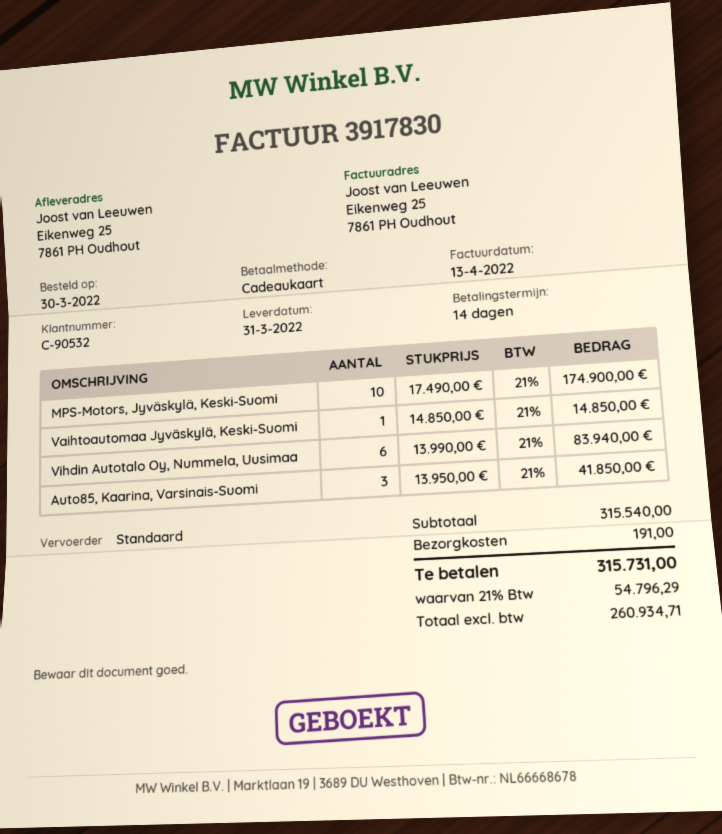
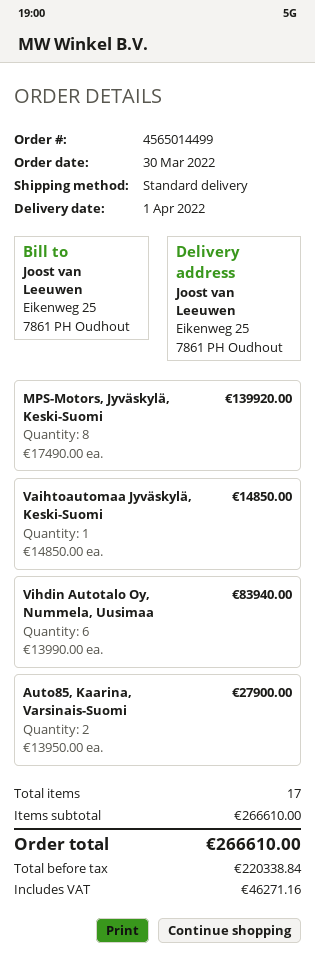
delivery date: 2022-03-31 -> 2022-04-01
MPS-Motors, Jyväskylä, Keski-Suomi: 10 x 17490.00 = 174900.00 -> 8 x 17490.00 = 139920.00
Auto85, Kaarina, Varsinais-Suomi: 3 x 13950.00 = 41850.00 -> 2 x 13950.00 = 27900.00
subtotal: 315540.00 -> 266610.00
shipping: 191.00 -> none
net: 260934.71 -> 220338.84
tax: 54796.29 -> 46271.16
total: 315731.00 -> 266610.00

